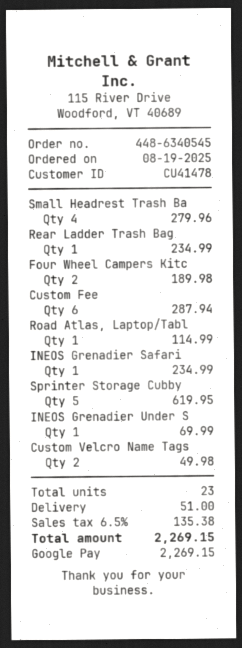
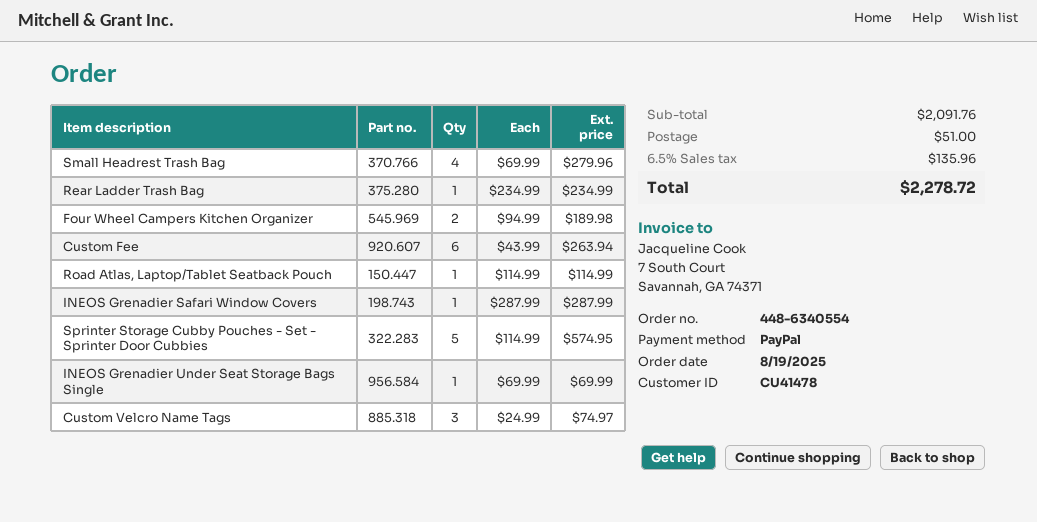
order number: 448-6340545 -> 448-6340554
payment method: Google Pay -> PayPal
Custom Fee: 6 for 287.94 -> 6 for 263.94
INEOS Grenadier Safari: 1 for 234.99 -> 1 for 287.99
Sprinter Storage Cubby: 5 for 619.95 -> 5 for 574.95
Custom Velcro Name Tags: 2 for 49.98 -> 3 for 74.97
tax: 6.5% = 135.38 -> 6.5% = 135.96
total: 2269.15 -> 2278.72

